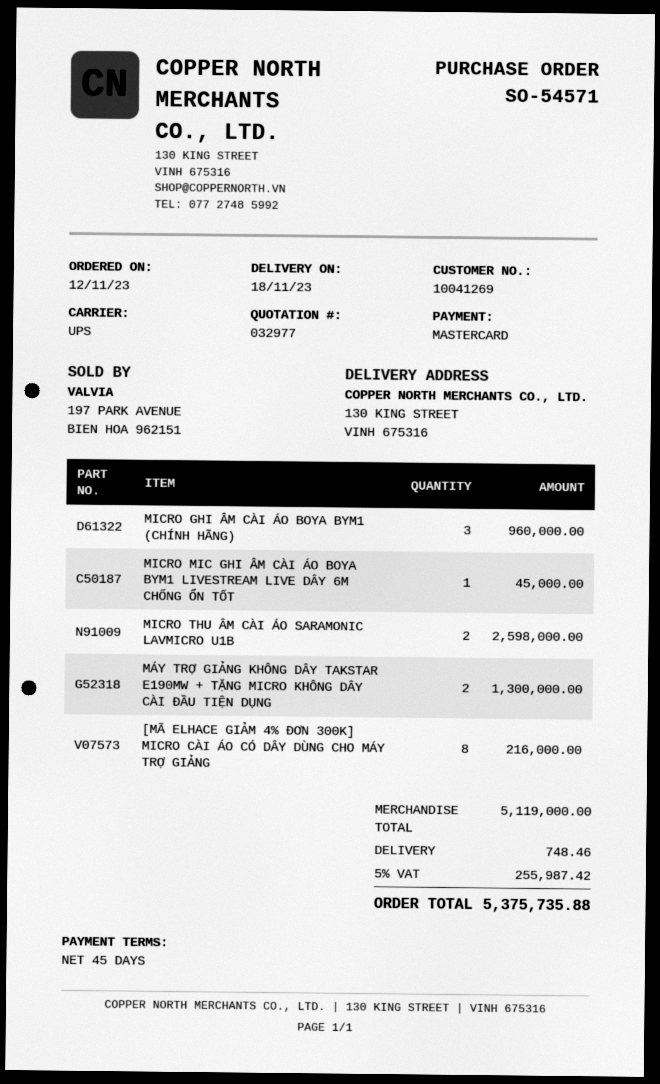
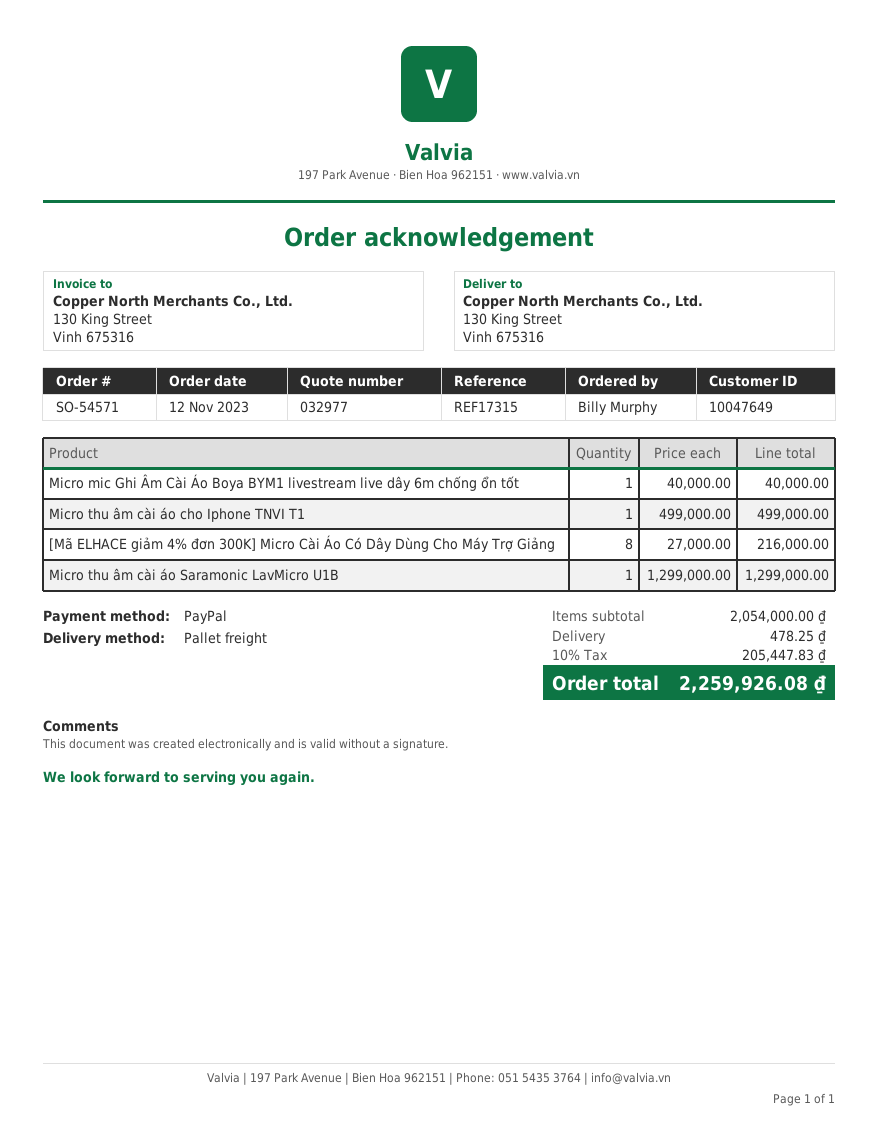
customer number: 10041269 -> 10047649
payment method: Mastercard -> PayPal
shipping method: UPS -> pallet freight
MICRO GHI ÂM CÀI ÁO BOYA BYM1 (CHÍNH HÃNG): 3 for 960000.00 -> none
MICRO MIC GHI ÂM CÀI ÁO BOYA BYM1 LIVESTREAM LIVE DÂY 6M CHỐNG ỔN TỐT: 1 for 45000.00 -> 1 for 40000.00
MICRO THU ÂM CÀI ÁO SARAMONIC LAVMICRO U1B: 2 for 2598000.00 -> 1 for 1299000.00
MÁY TRỢ GIẢNG KHÔNG DÂY TAKSTAR E190MW + TẶNG MICRO KHÔNG DÂY CÀI ĐẦU TIỆN DỤNG: 2 for 1300000.00 -> none
Micro thu âm cài áo cho Iphone TNVI T1: none -> 1 for 499000.00
subtotal: 5119000.00 -> 2054000.00
shipping: 748.46 -> 478.25
tax: 5% = 255987.42 -> 10% = 205447.83
total: 5375735.88 -> 2259926.08

